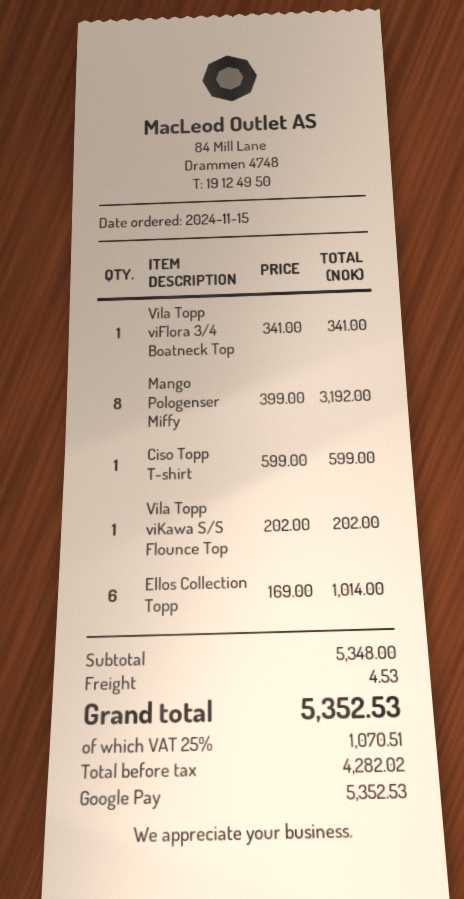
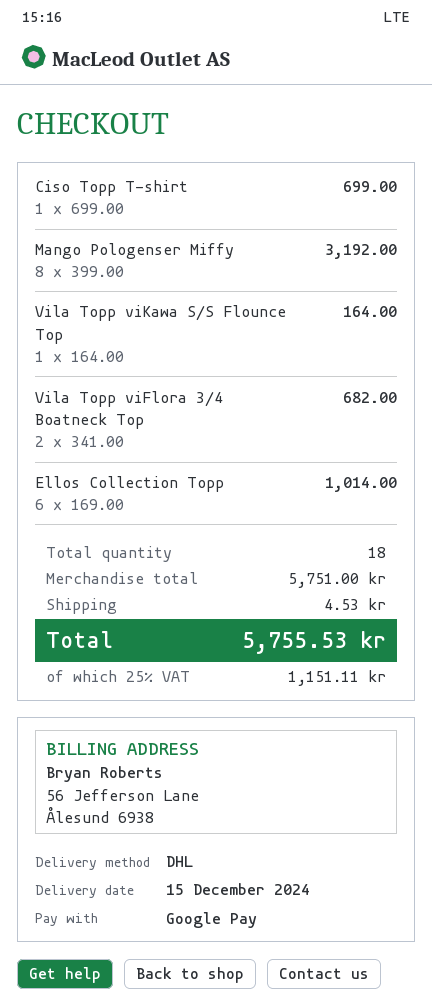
Vila Topp viFlora 3/4 Boatneck Top: 1 x 341.00 = 341.00 -> 2 x 341.00 = 682.00
Ciso Topp T-shirt: 1 x 599.00 = 599.00 -> 1 x 699.00 = 699.00
Vila Topp viKawa S/S Flounce Top: 1 x 202.00 = 202.00 -> 1 x 164.00 = 164.00
subtotal: 5348.00 -> 5751.00
tax: 25% = 1070.51 -> 25% = 1151.11
total: 5352.53 -> 5755.53

